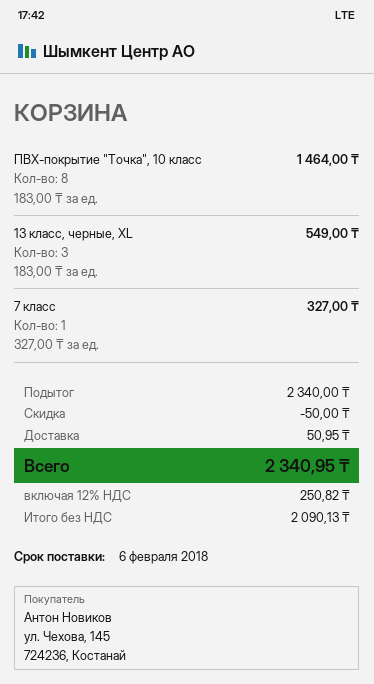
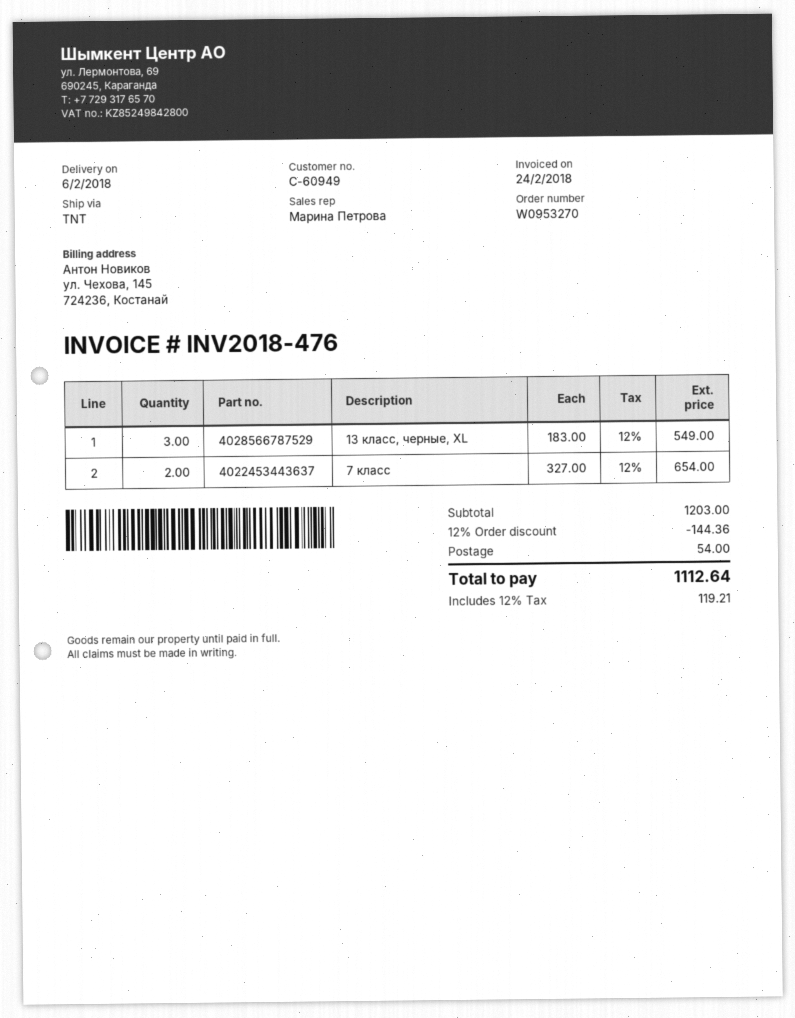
ПВХ-покрытие "Точка", 10 класс: 8 x 183.00 = 1464.00 -> none
7 класс: 1 x 327.00 = 327.00 -> 2 x 327.00 = 654.00
subtotal: 2340.00 -> 1203.00
discount: 50.00 -> 144.36
shipping: 50.95 -> 54.00
tax: 12% = 250.82 -> 12% = 119.21
total: 2340.95 -> 1112.64

